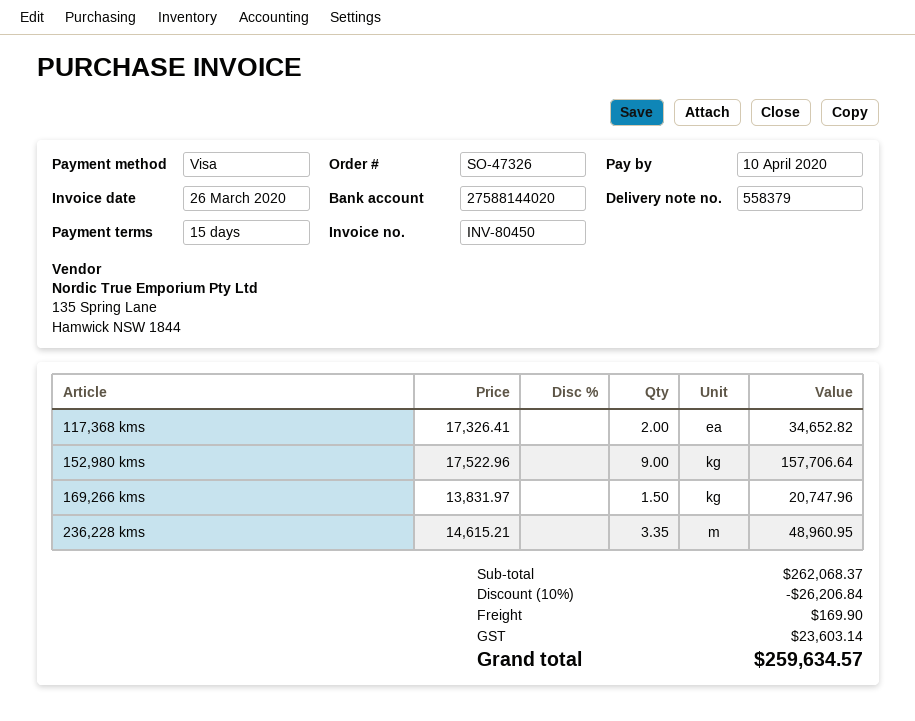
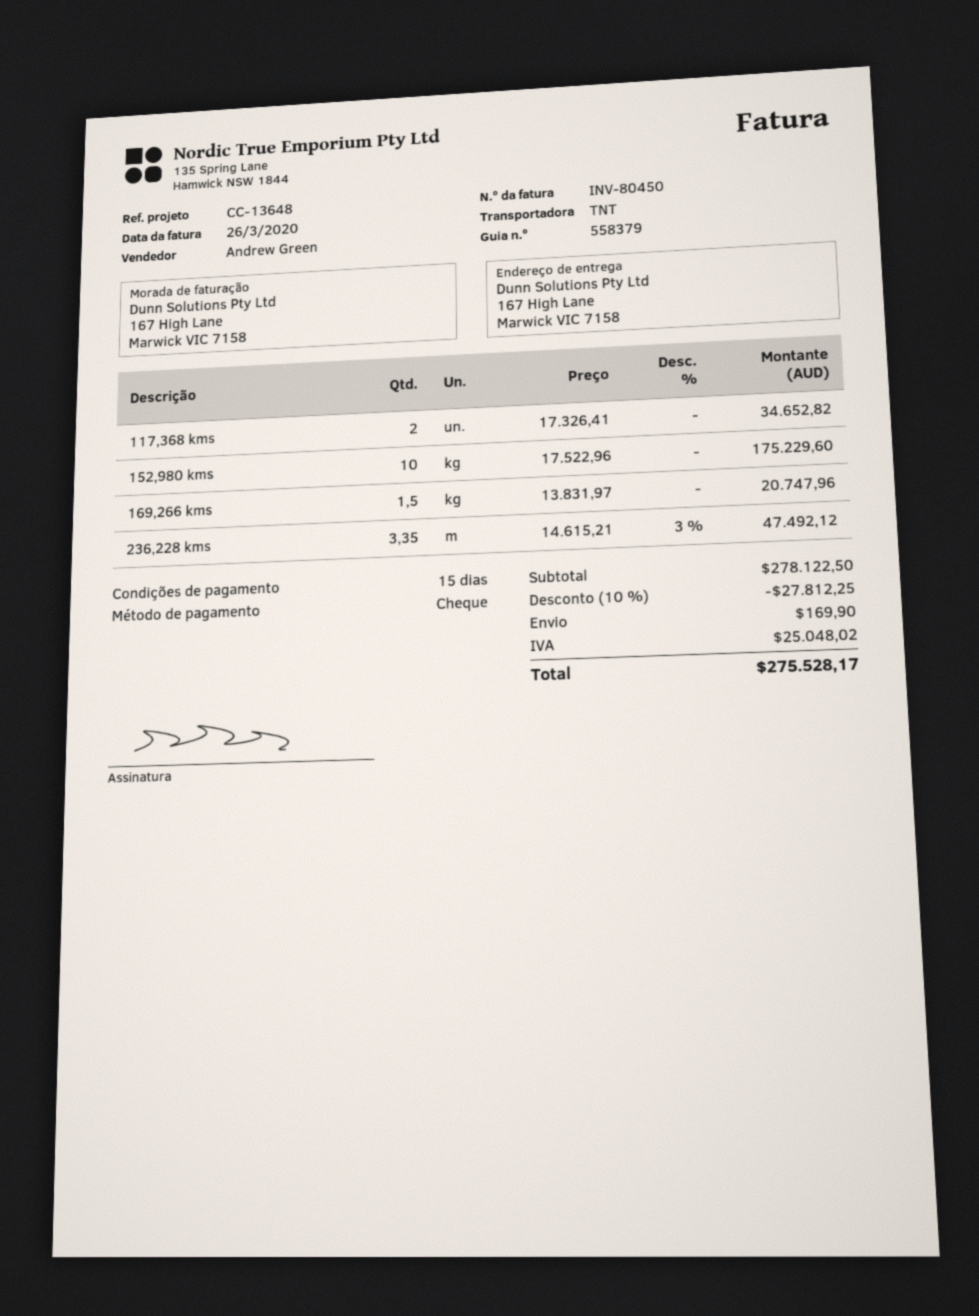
payment method: Visa -> cheque
152,980 kms: 9 x 17522.96 = 157706.64 -> 10 x 17522.96 = 175229.60
236,228 kms: 3.35 x 14615.21 = 48960.95 -> 3.35 x 14615.21 - 3% = 47492.12
subtotal: 262068.37 -> 278122.50
discount: 10% = 26206.84 -> 10% = 27812.25
tax: 23603.14 -> 25048.02
total: 259634.57 -> 275528.17

